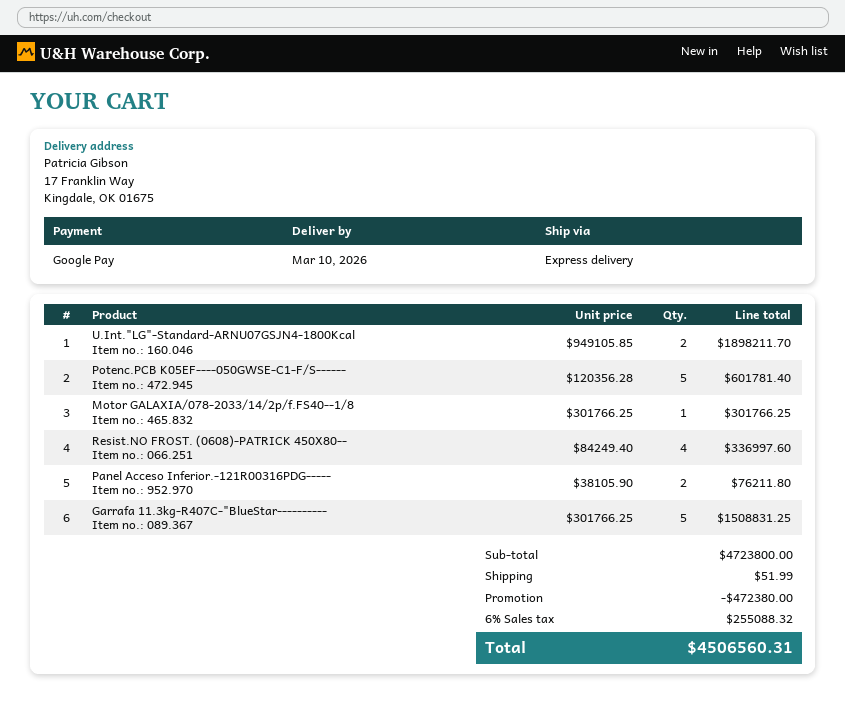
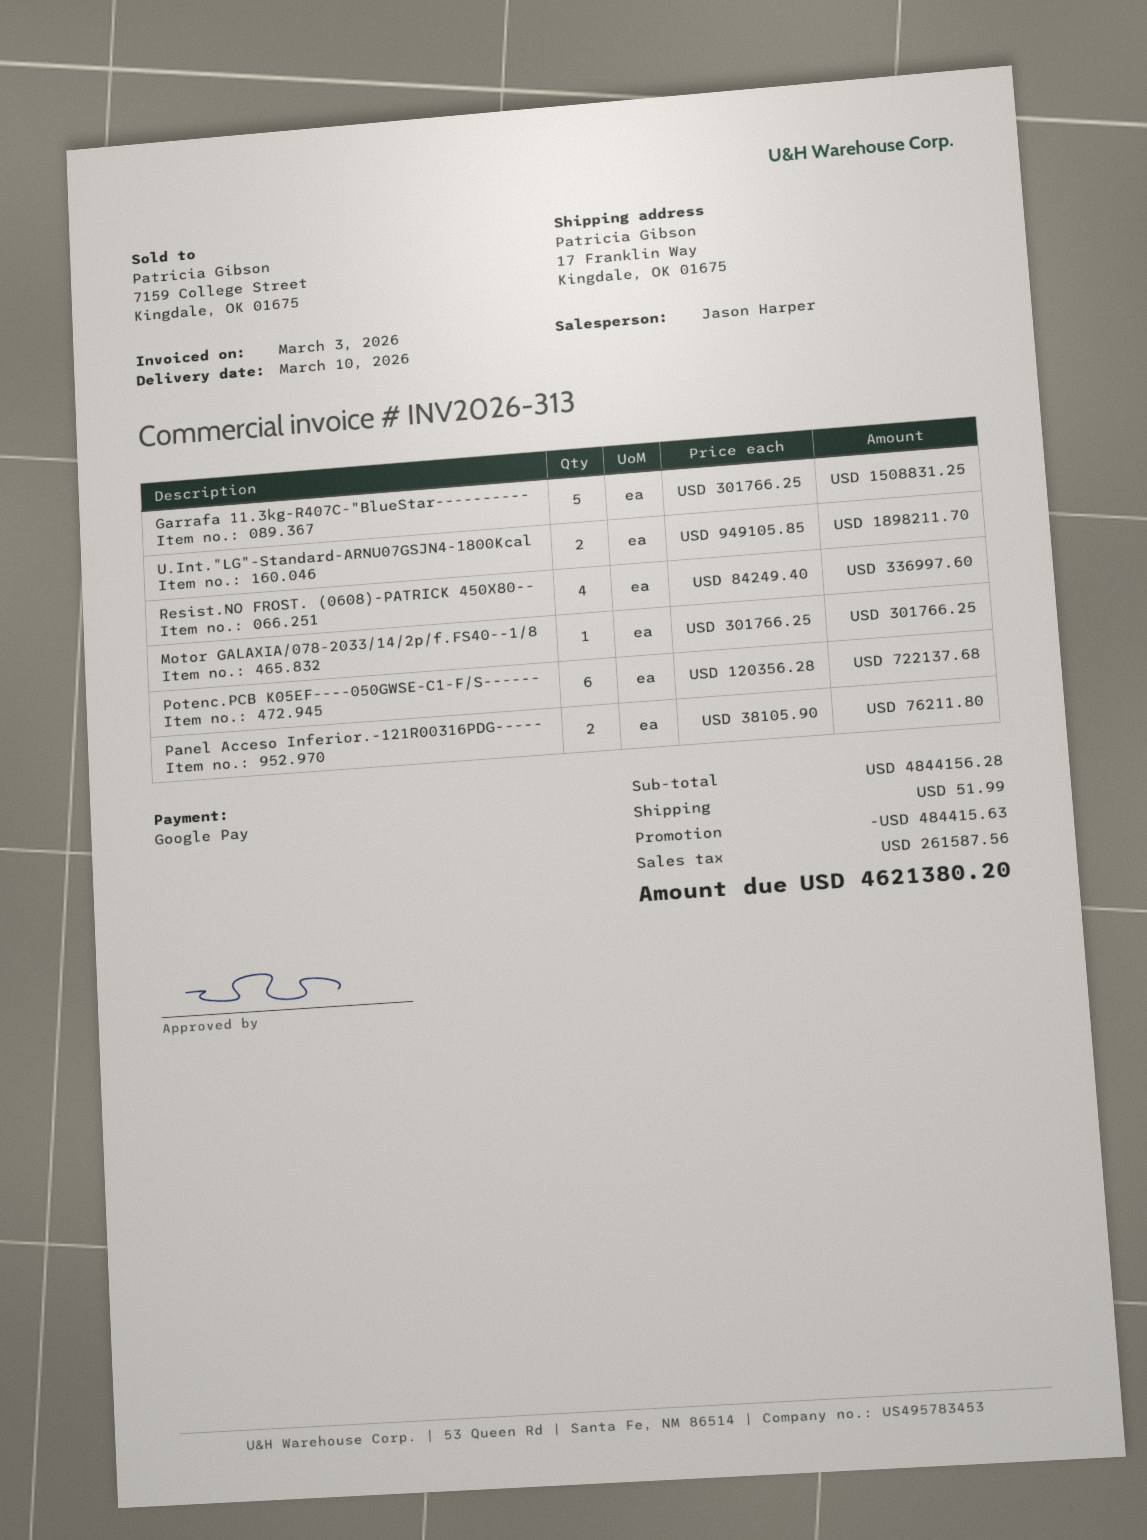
Potenc.PCB K05EF----050GWSE-C1-F/S------: 5 x 120356.28 = 601781.40 -> 6 x 120356.28 = 722137.68
subtotal: 4723800.00 -> 4844156.28
discount: 472380.00 -> 484415.63
tax: 255088.32 -> 261587.56
total: 4506560.31 -> 4621380.20

